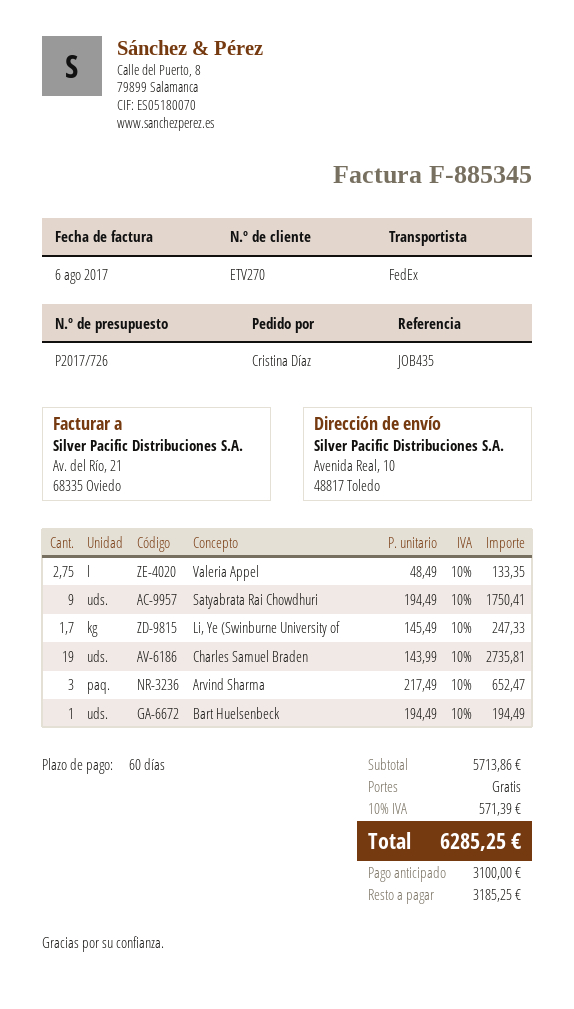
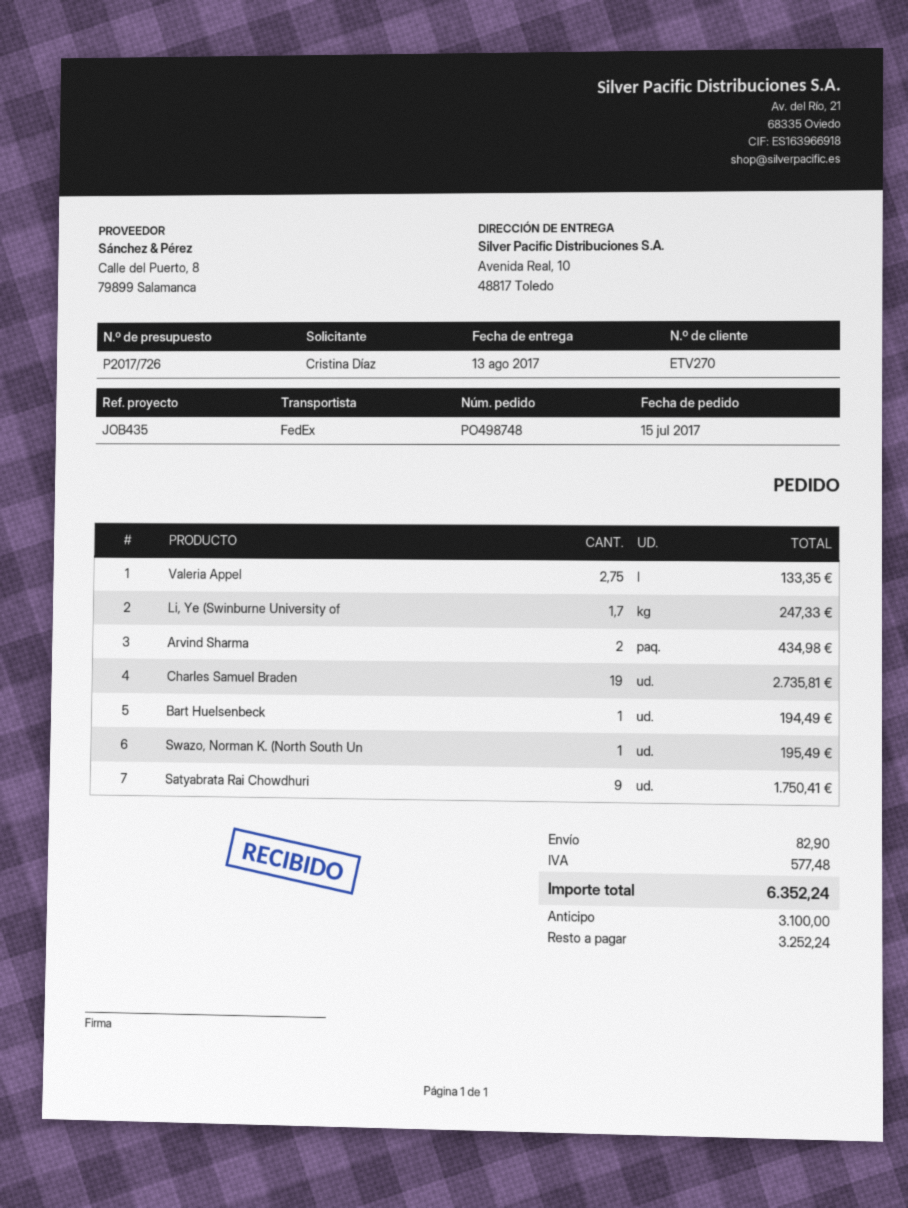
Arvind Sharma: 3 for 652.47 -> 2 for 434.98
Swazo, Norman K. (North South Un: none -> 1 for 195.49
shipping: 0.00 -> 82.90
tax: 571.39 -> 577.48
total: 6285.25 -> 6352.24
balance: 3185.25 -> 3252.24

